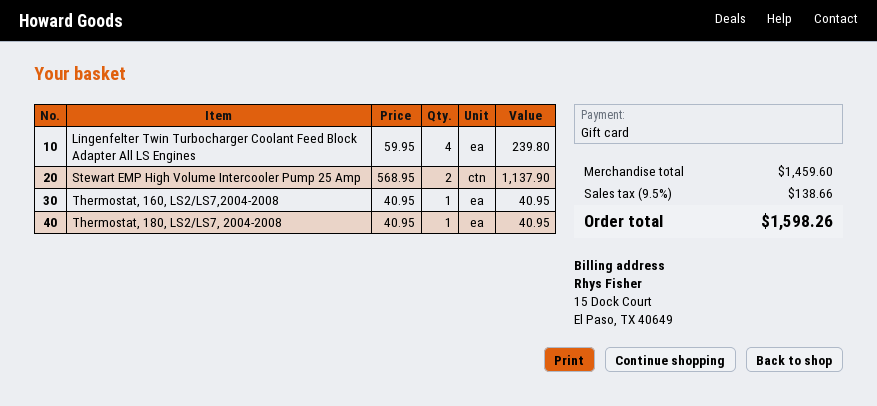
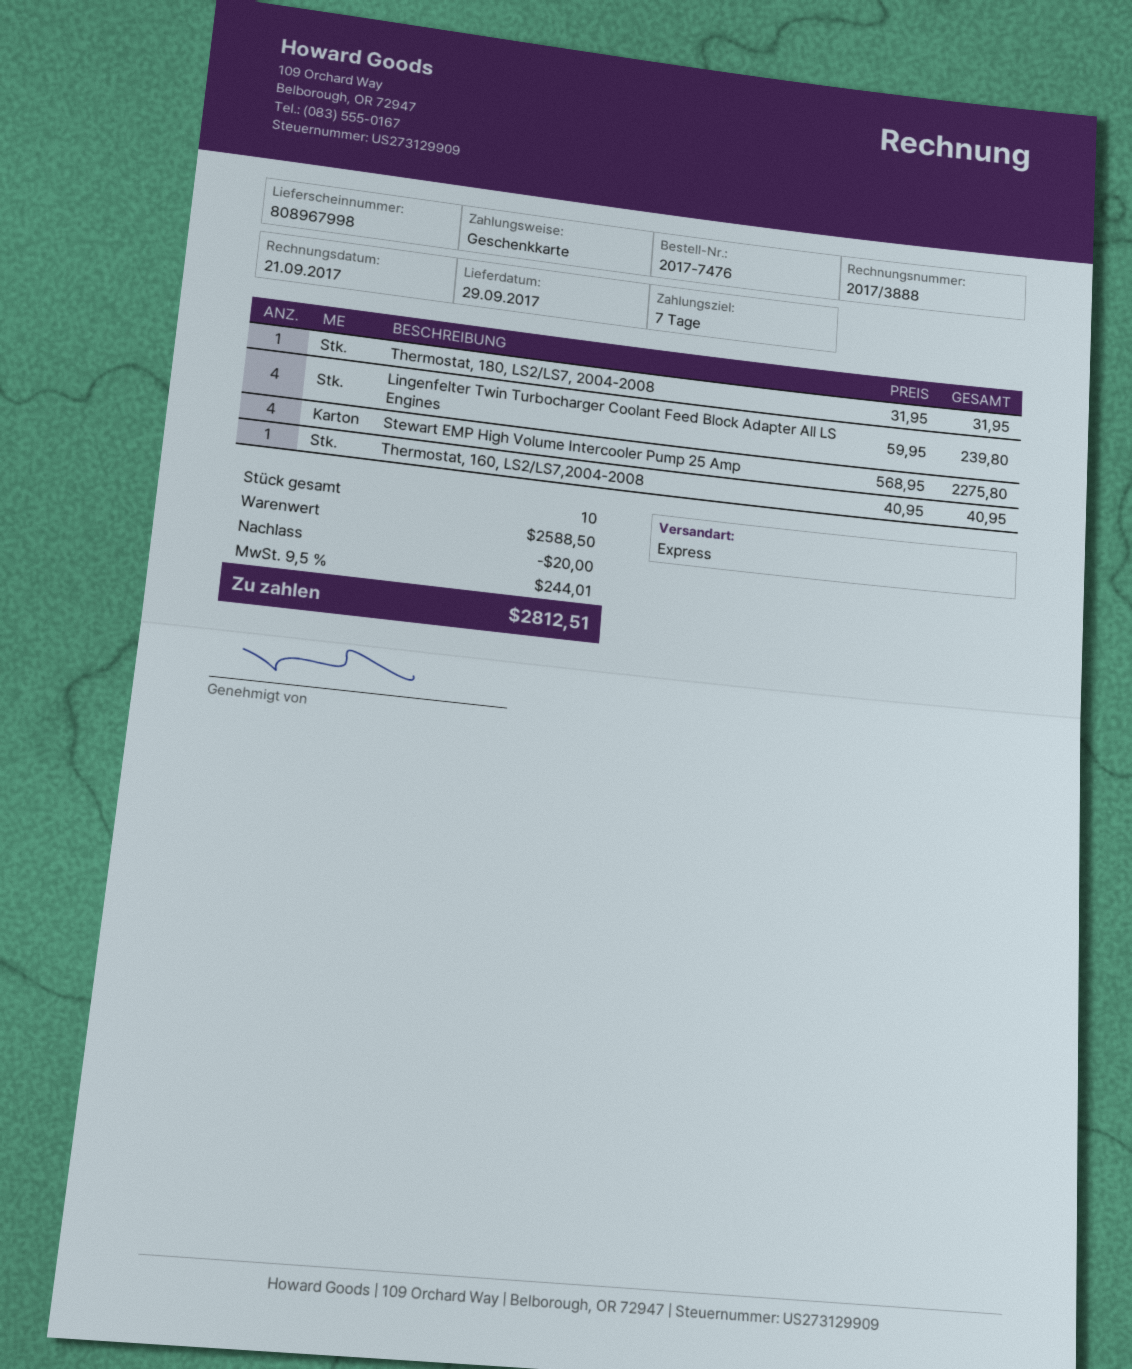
Stewart EMP High Volume Intercooler Pump 25 Amp: 2 x 568.95 = 1137.90 -> 4 x 568.95 = 2275.80
Thermostat, 180, LS2/LS7, 2004-2008: 1 x 40.95 = 40.95 -> 1 x 31.95 = 31.95
subtotal: 1459.60 -> 2588.50
discount: none -> 20.00
tax: 9.5% = 138.66 -> 9.5% = 244.01
total: 1598.26 -> 2812.51

